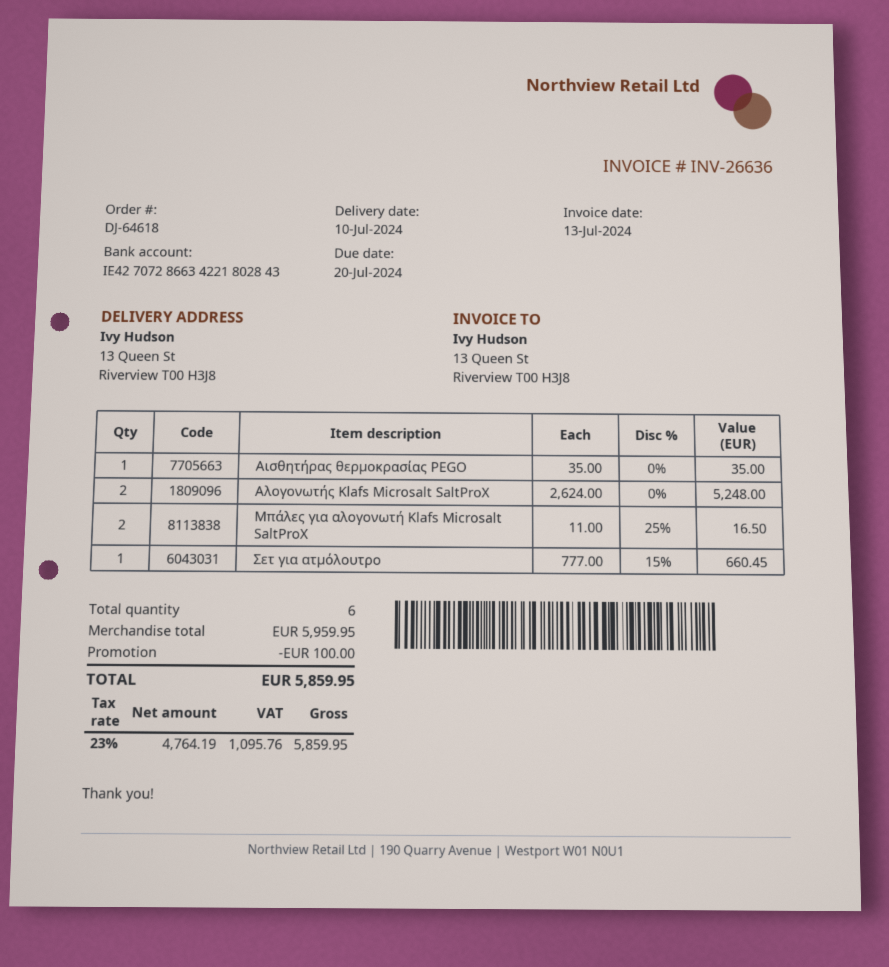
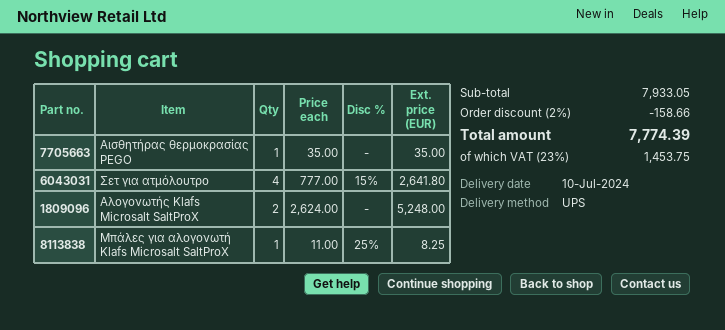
Μπάλες για αλογονωτή Klafs Microsalt SaltProX: 2 x 11.00 - 25% = 16.50 -> 1 x 11.00 - 25% = 8.25
Σετ για ατμόλουτρο: 1 x 777.00 - 15% = 660.45 -> 4 x 777.00 - 15% = 2641.80
subtotal: 5959.95 -> 7933.05
discount: 100.00 -> 158.66
tax: 23% = 1095.76 -> 23% = 1453.75
total: 5859.95 -> 7774.39

